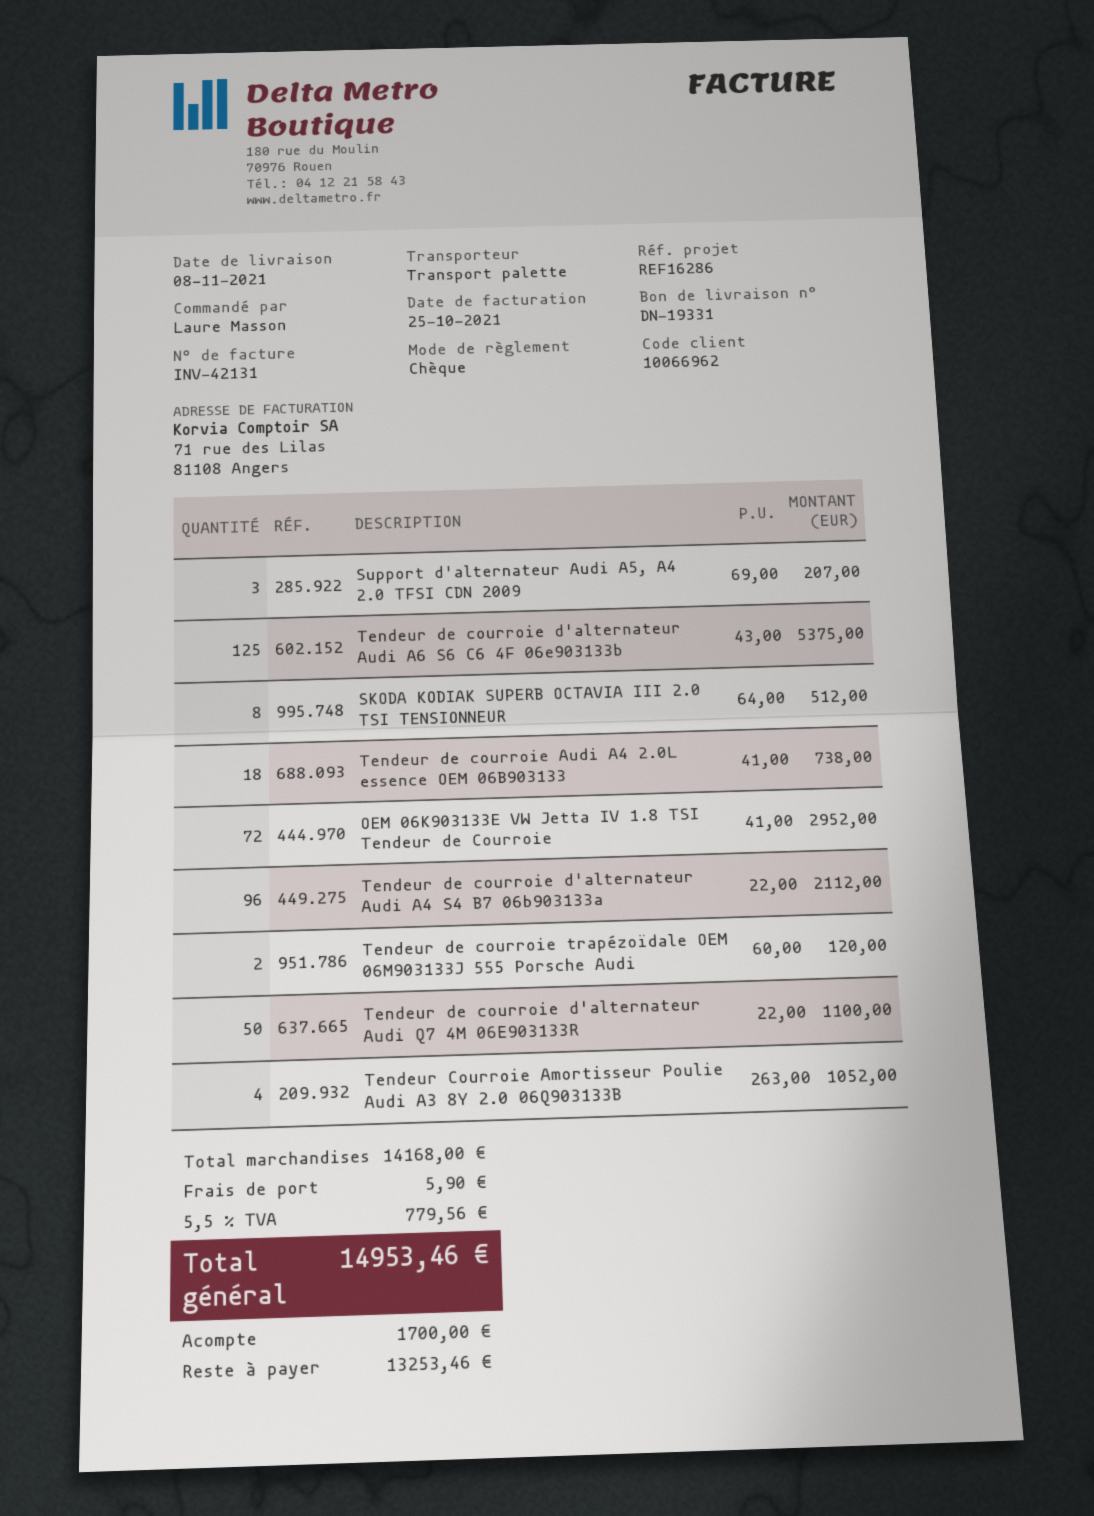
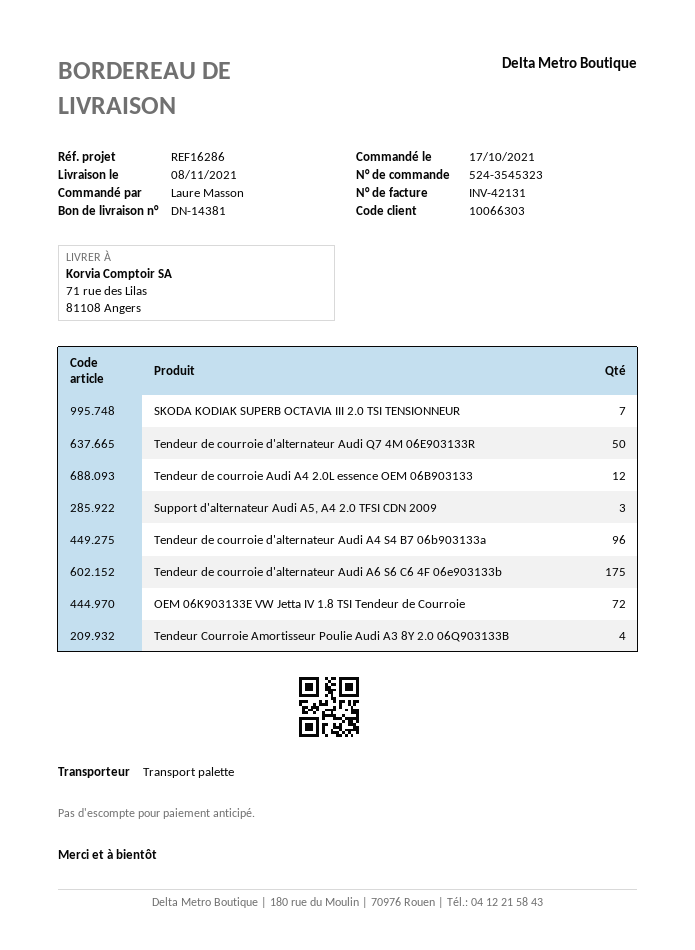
delivery note number: DN-19331 -> DN-14381
customer number: 10066962 -> 10066303
Tendeur de courroie d'alternateur Audi A6 S6 C6 4F 06e903133b: 125 -> 175
SKODA KODIAK SUPERB OCTAVIA III 2.0 TSI TENSIONNEUR: 8 -> 7
Tendeur de courroie Audi A4 2.0L essence OEM 06B903133: 18 -> 12
Tendeur de courroie trapézoïdale OEM 06M903133J 555 Porsche Audi: 2 -> none

